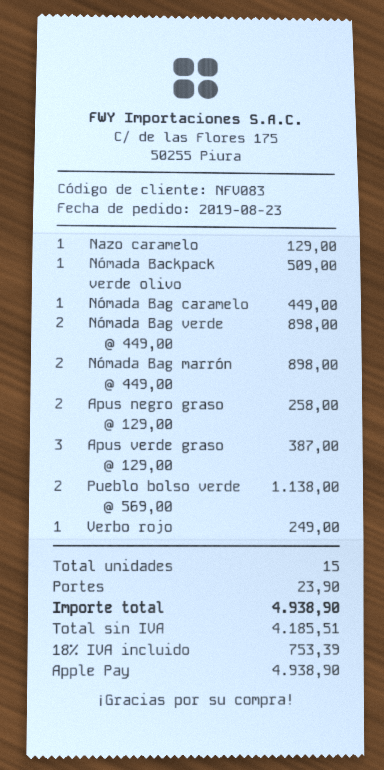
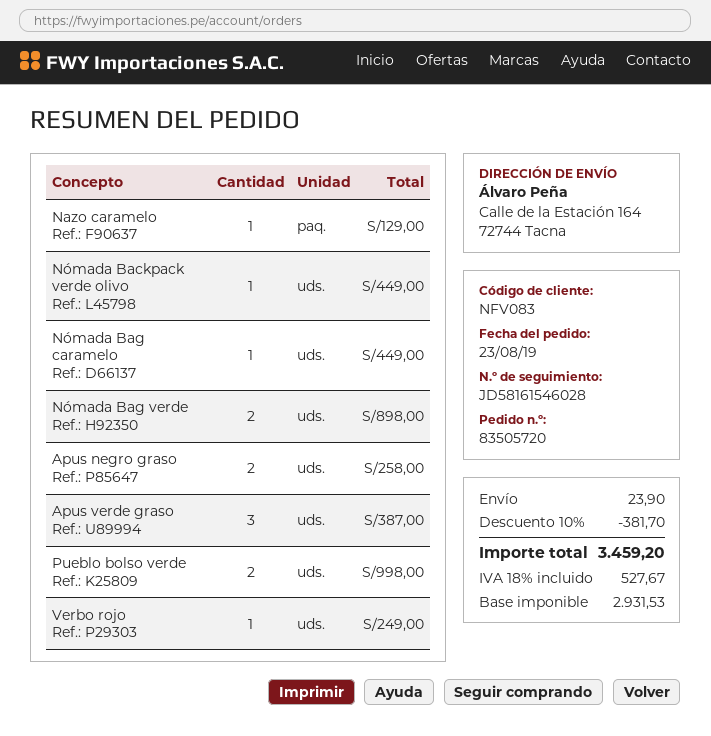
Nómada Backpack verde olivo: 1 for 509.00 -> 1 for 449.00
Nómada Bag marrón: 2 for 898.00 -> none
Pueblo bolso verde: 2 for 1138.00 -> 2 for 998.00
discount: none -> 10% = 381.70
net: 4185.51 -> 2931.53
tax: 18% = 753.39 -> 18% = 527.67
total: 4938.90 -> 3459.20

